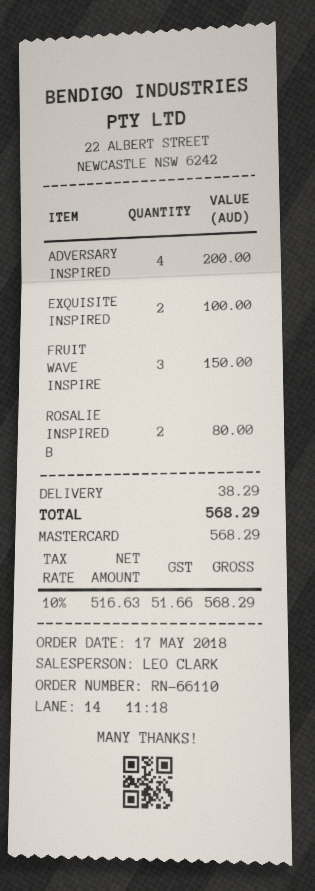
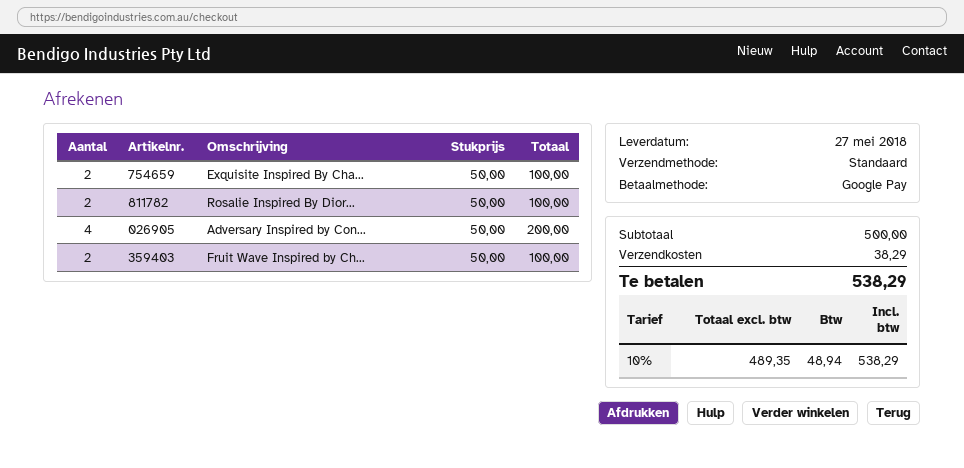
payment method: Mastercard -> Google Pay
FRUIT WAVE INSPIRE: 3 for 150.00 -> 2 for 100.00
ROSALIE INSPIRED B: 2 for 80.00 -> 2 for 100.00
net: 516.63 -> 489.35
tax: 10% = 51.66 -> 10% = 48.94
total: 568.29 -> 538.29

